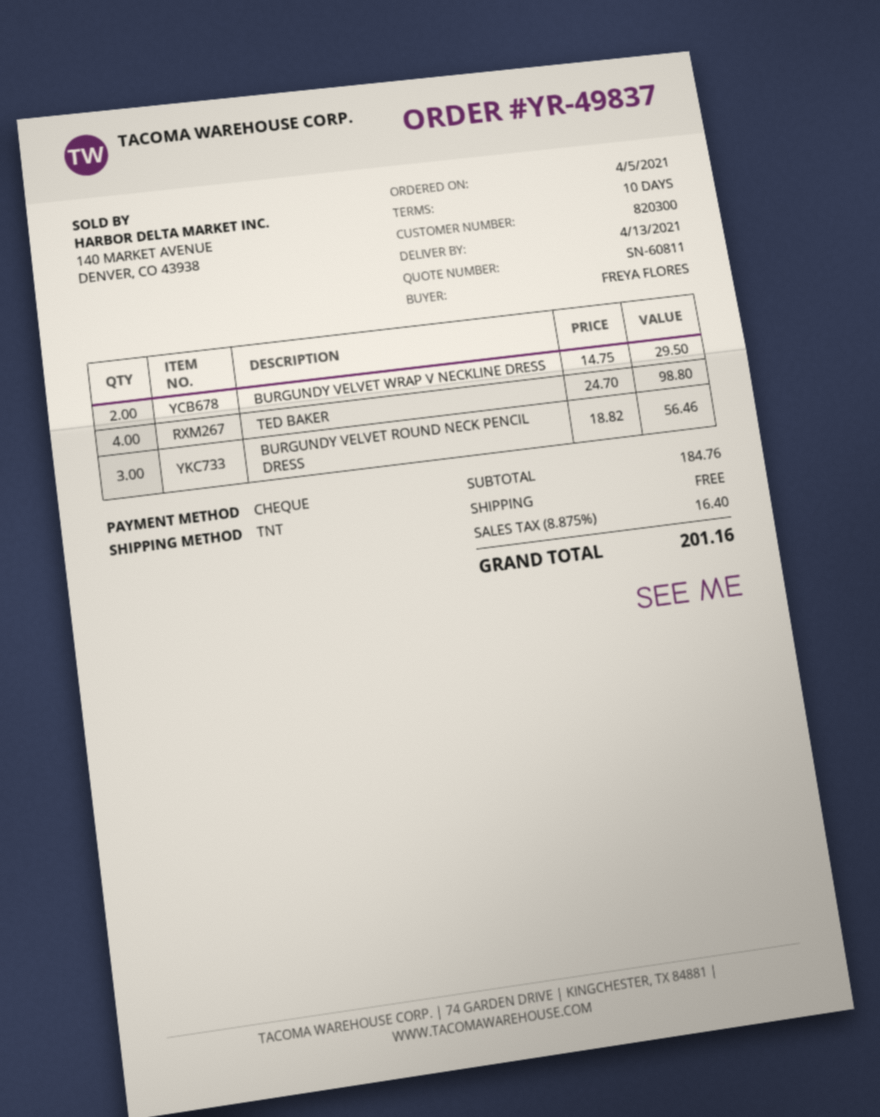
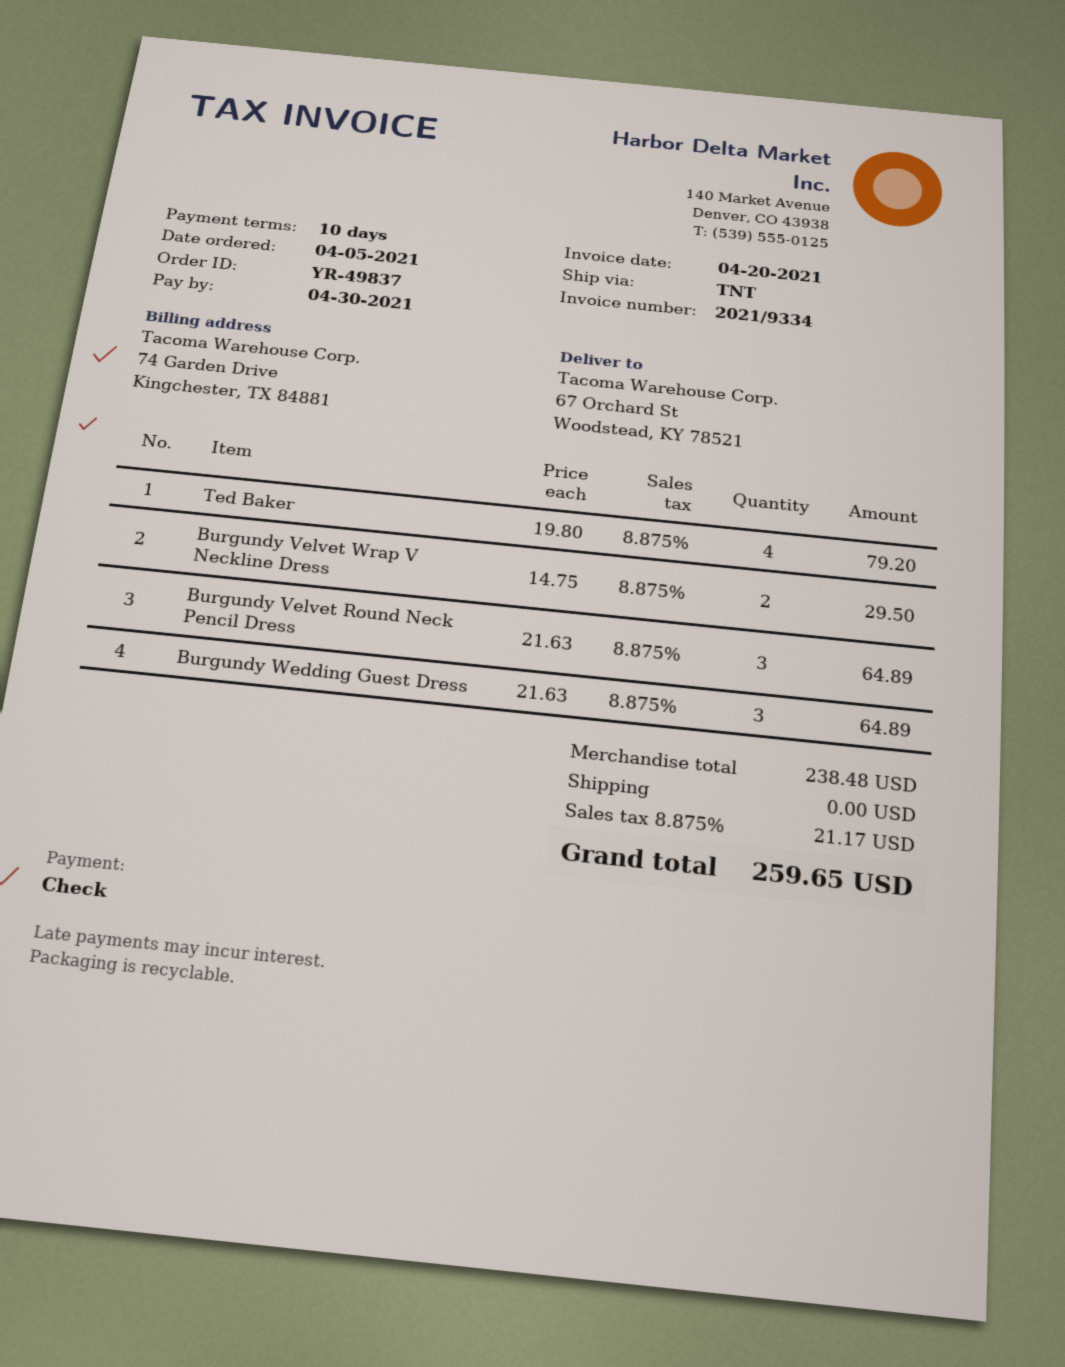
TED BAKER: 4 x 24.70 = 98.80 -> 4 x 19.80 = 79.20
BURGUNDY VELVET ROUND NECK PENCIL DRESS: 3 x 18.82 = 56.46 -> 3 x 21.63 = 64.89
Burgundy Wedding Guest Dress: none -> 3 x 21.63 = 64.89
subtotal: 184.76 -> 238.48
tax: 8.875% = 16.40 -> 8.875% = 21.17
total: 201.16 -> 259.65

